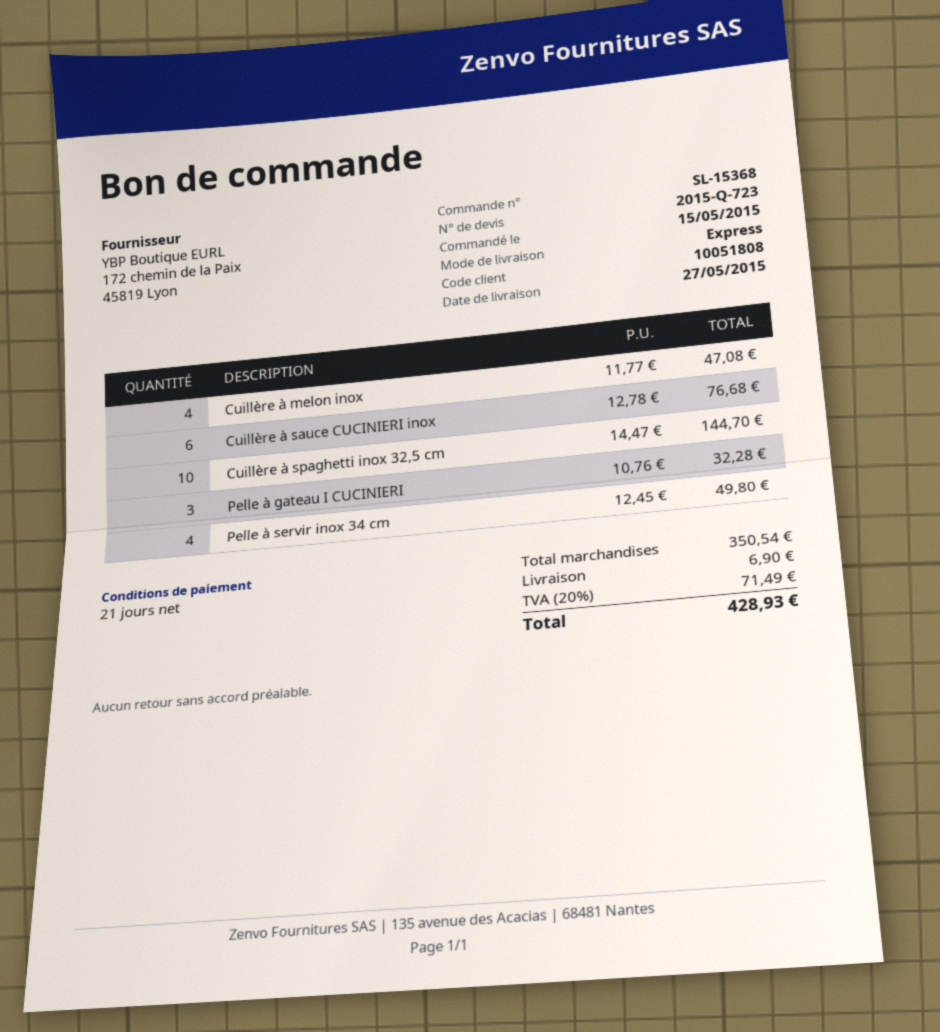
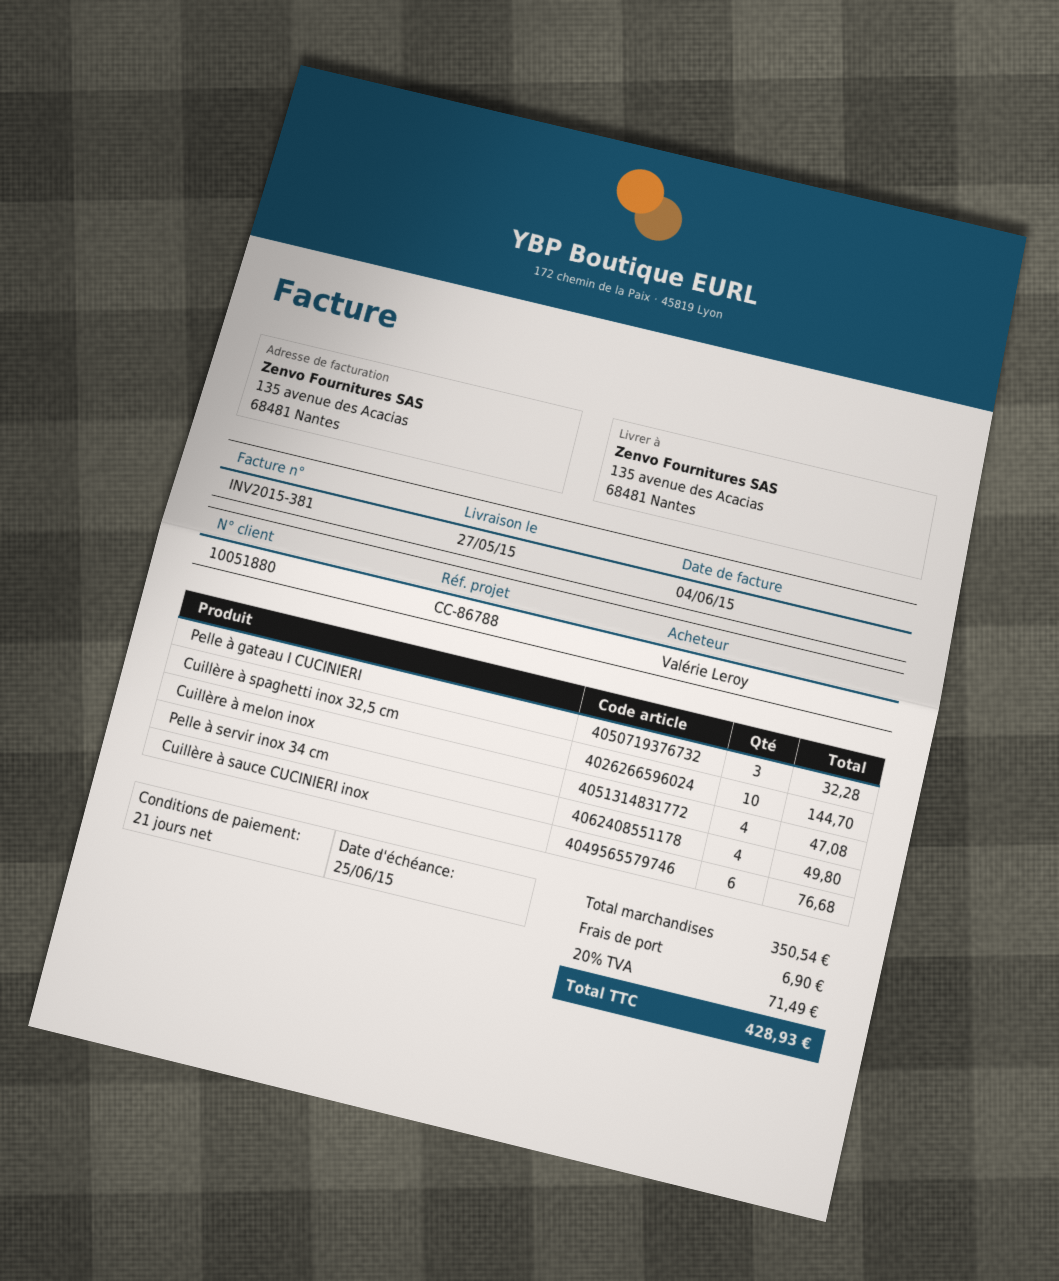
customer number: 10051808 -> 10051880

